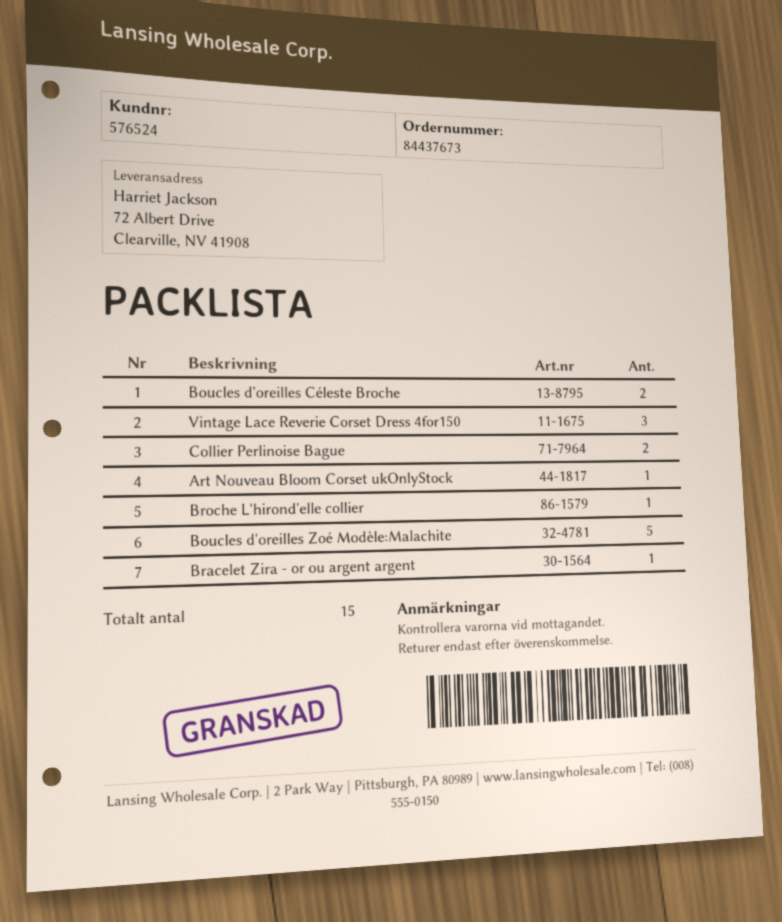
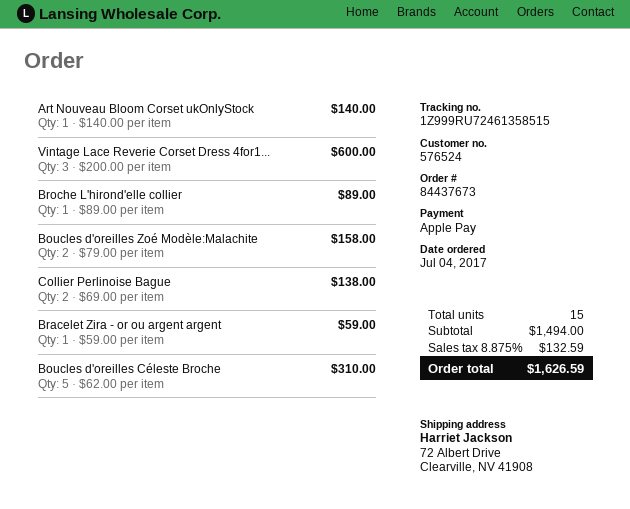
Boucles d'oreilles Céleste Broche: 2 -> 5
Boucles d'oreilles Zoé Modèle:Malachite: 5 -> 2

